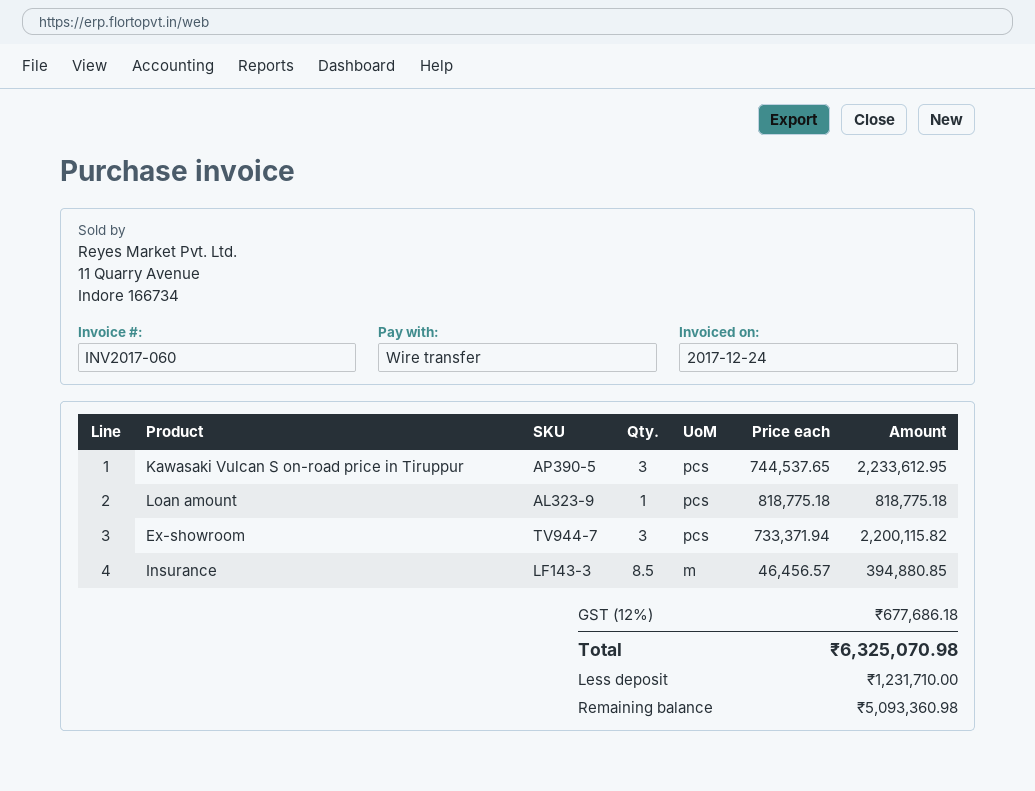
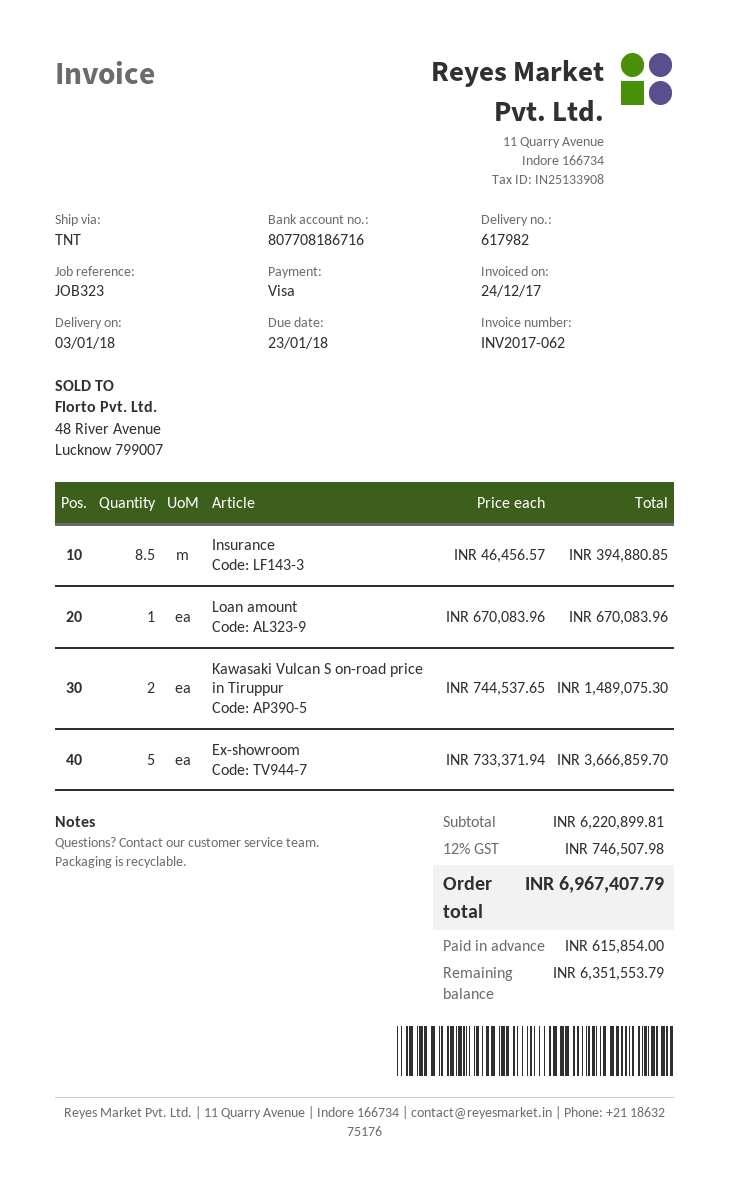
invoice number: INV2017-060 -> INV2017-062
payment method: bank transfer -> Visa
Kawasaki Vulcan S on-road price in Tiruppur: 3 x 744537.65 = 2233612.95 -> 2 x 744537.65 = 1489075.30
Loan amount: 1 x 818775.18 = 818775.18 -> 1 x 670083.96 = 670083.96
Ex-showroom: 3 x 733371.94 = 2200115.82 -> 5 x 733371.94 = 3666859.70
tax: 12% = 677686.18 -> 12% = 746507.98
total: 6325070.98 -> 6967407.79
deposit: 1231710.00 -> 615854.00
balance: 5093360.98 -> 6351553.79

